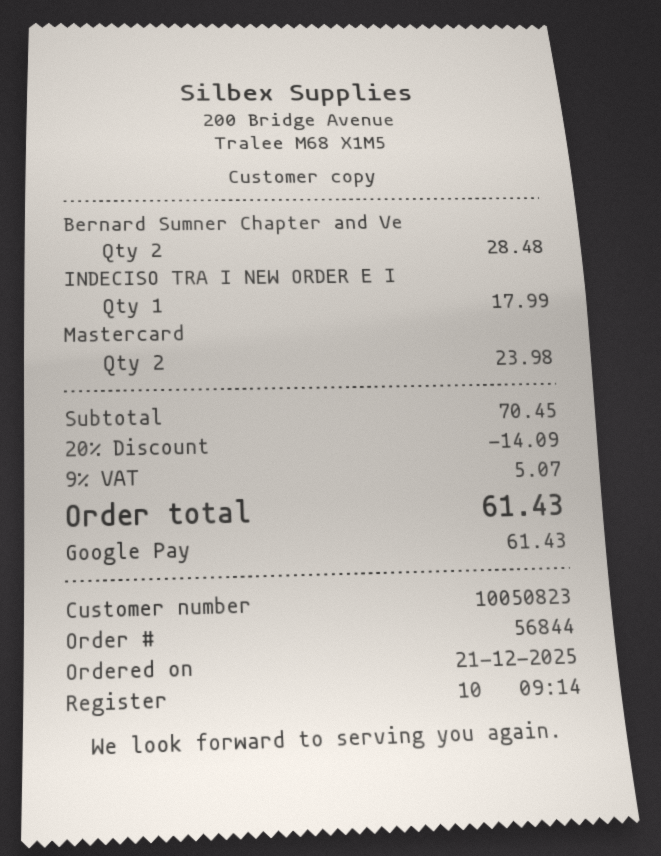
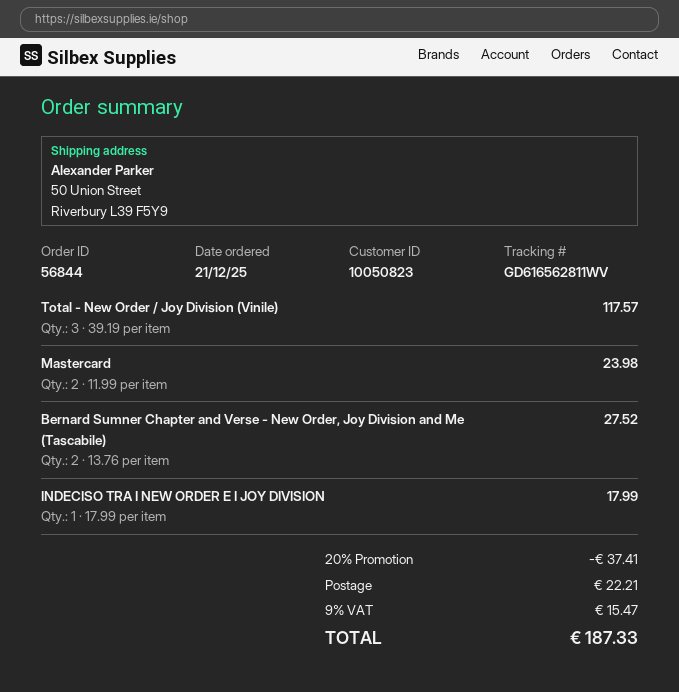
Bernard Sumner Chapter and Ve: 2 for 28.48 -> 2 for 27.52
Total - New Order / Joy Division (Vinile): none -> 3 for 117.57
discount: 20% = 14.09 -> 20% = 37.41
shipping: none -> 22.21
tax: 9% = 5.07 -> 9% = 15.47
total: 61.43 -> 187.33

